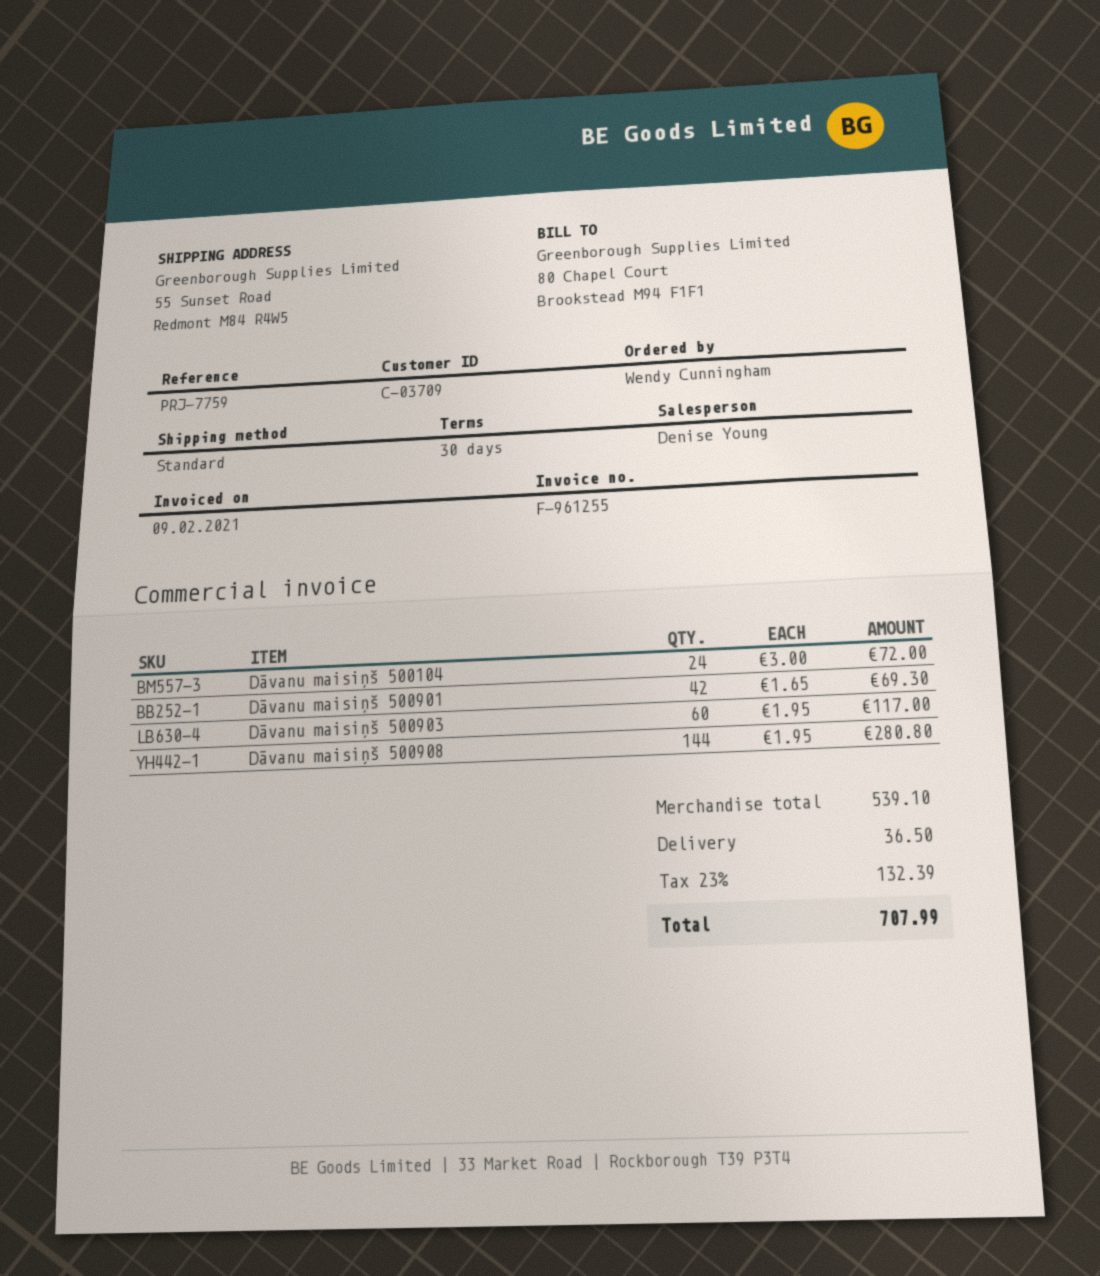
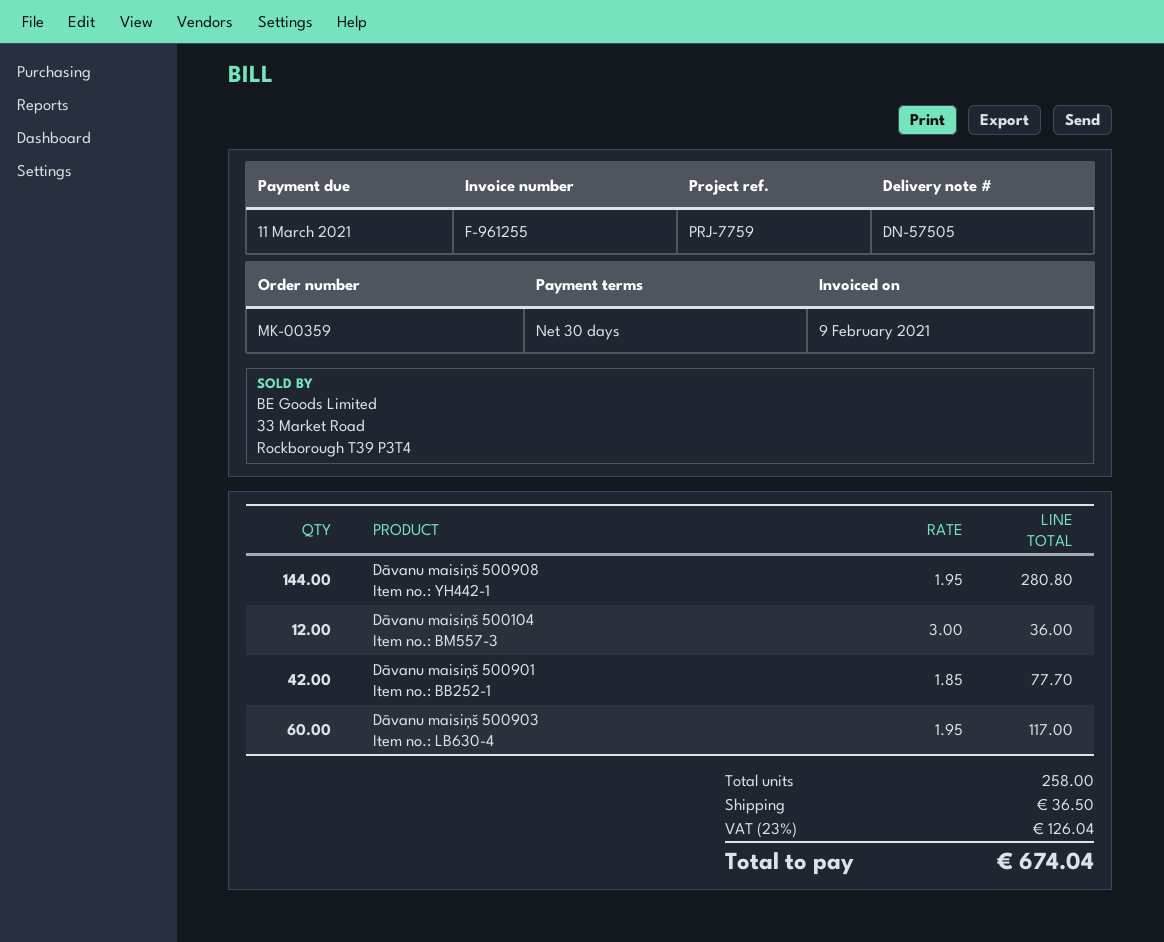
Dāvanu maisiņš 500104: 24 x 3.00 = 72.00 -> 12 x 3.00 = 36.00
Dāvanu maisiņš 500901: 42 x 1.65 = 69.30 -> 42 x 1.85 = 77.70
tax: 23% = 132.39 -> 23% = 126.04
total: 707.99 -> 674.04

